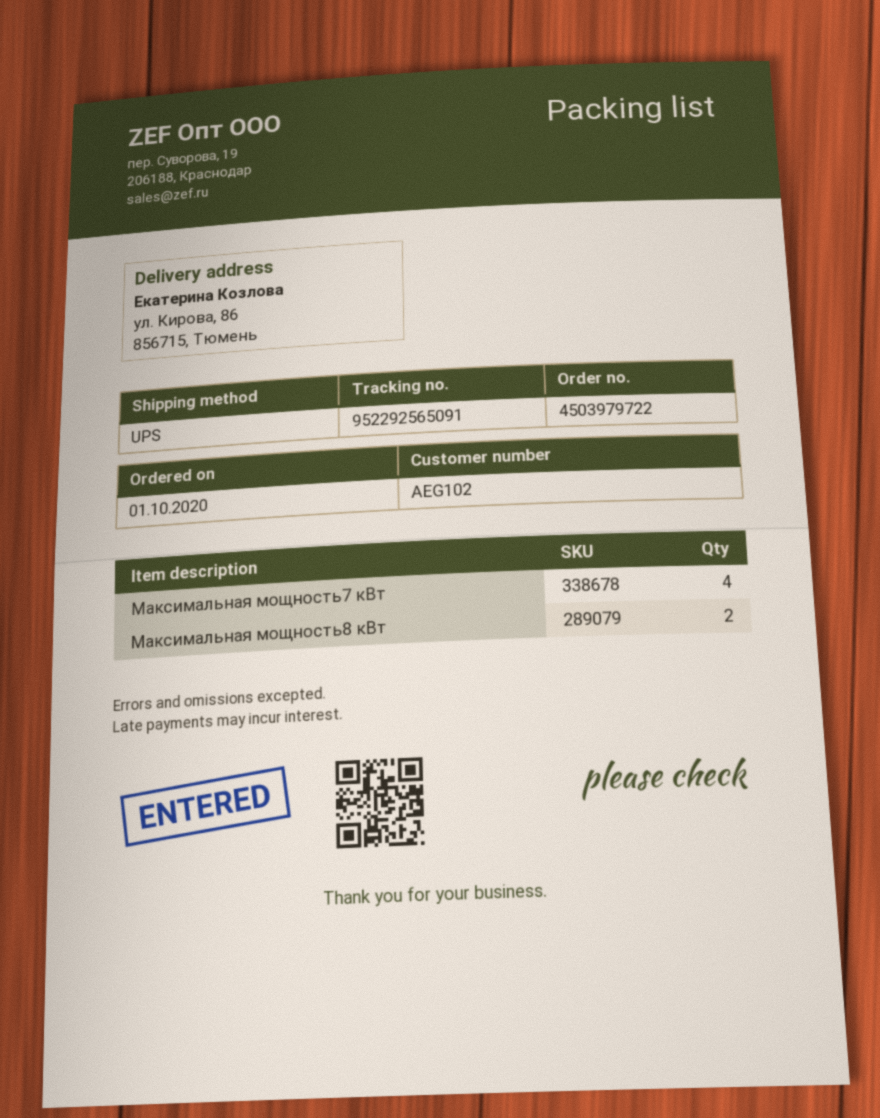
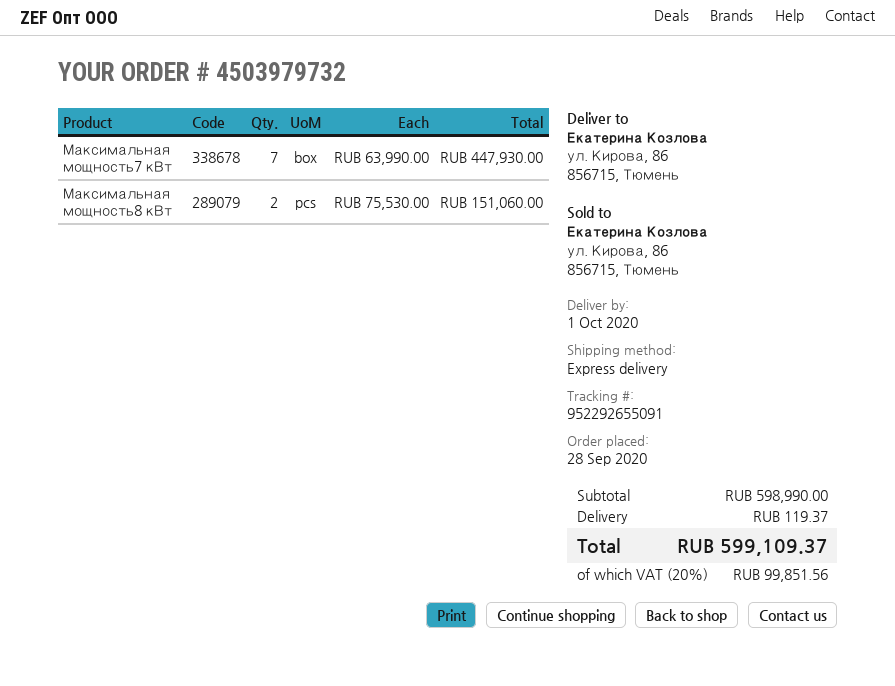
order number: 4503979722 -> 4503979732
order date: 2020-10-01 -> 2020-09-28
shipping method: UPS -> express
tracking number: 952292565091 -> 952292655091
Максимальная мощность7 кВт: 4 -> 7

